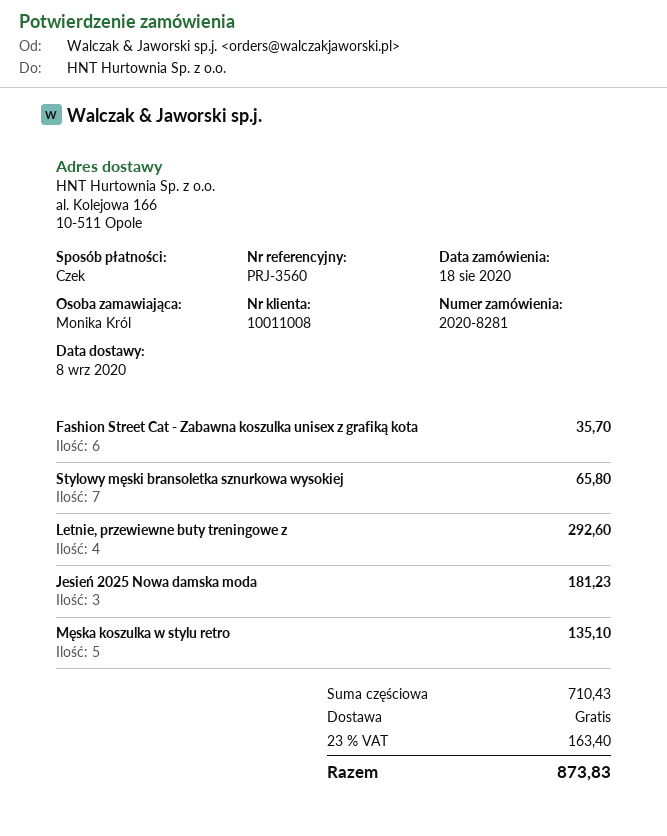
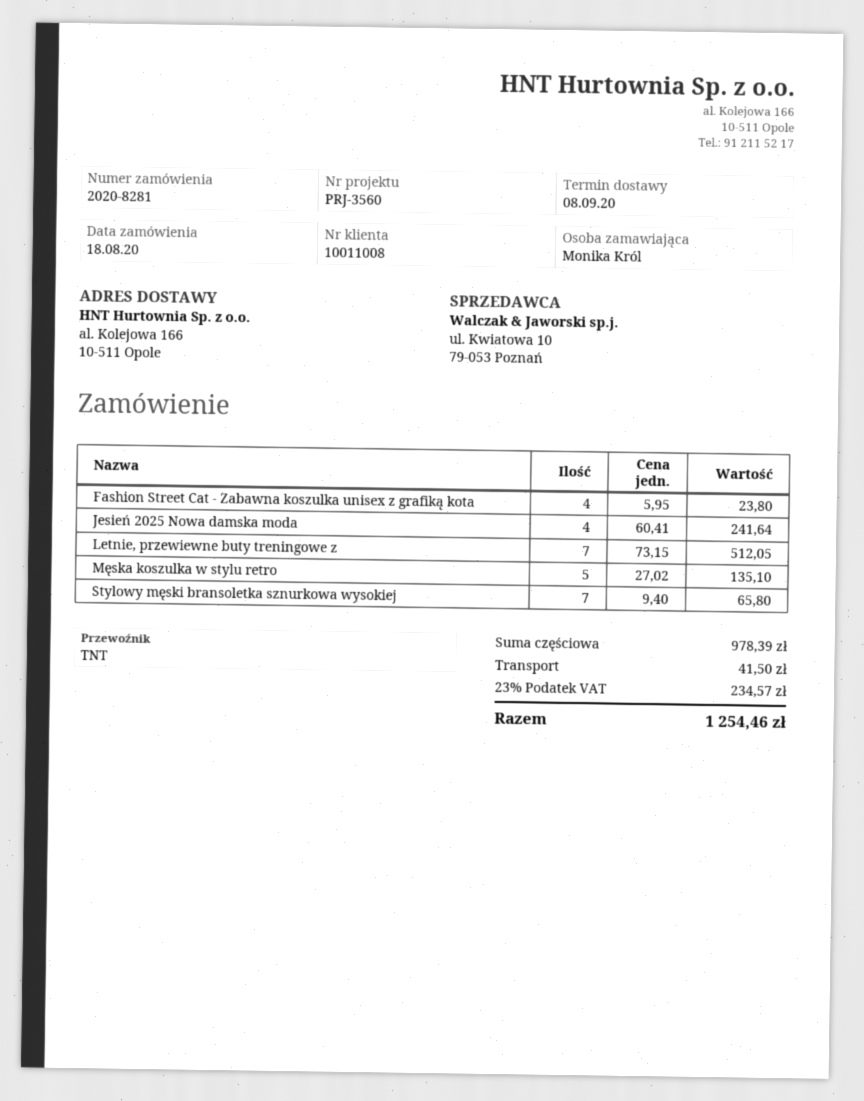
Fashion Street Cat - Zabawna koszulka unisex z grafiką kota: 6 for 35.70 -> 4 for 23.80
Letnie, przewiewne buty treningowe z: 4 for 292.60 -> 7 for 512.05
Jesień 2025 Nowa damska moda: 3 for 181.23 -> 4 for 241.64
subtotal: 710.43 -> 978.39
shipping: 0.00 -> 41.50
tax: 23% = 163.40 -> 23% = 234.57
total: 873.83 -> 1254.46

